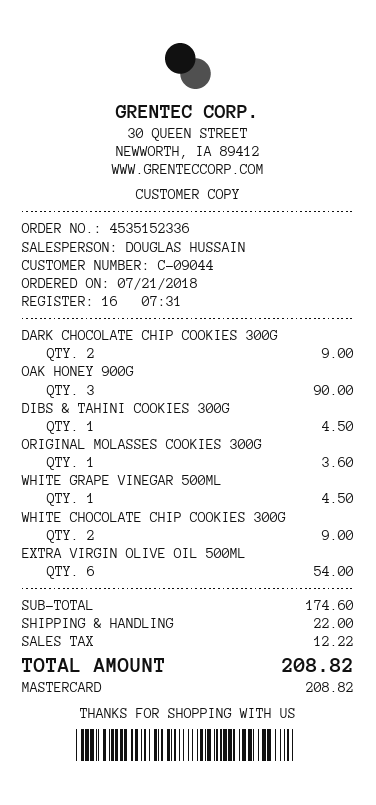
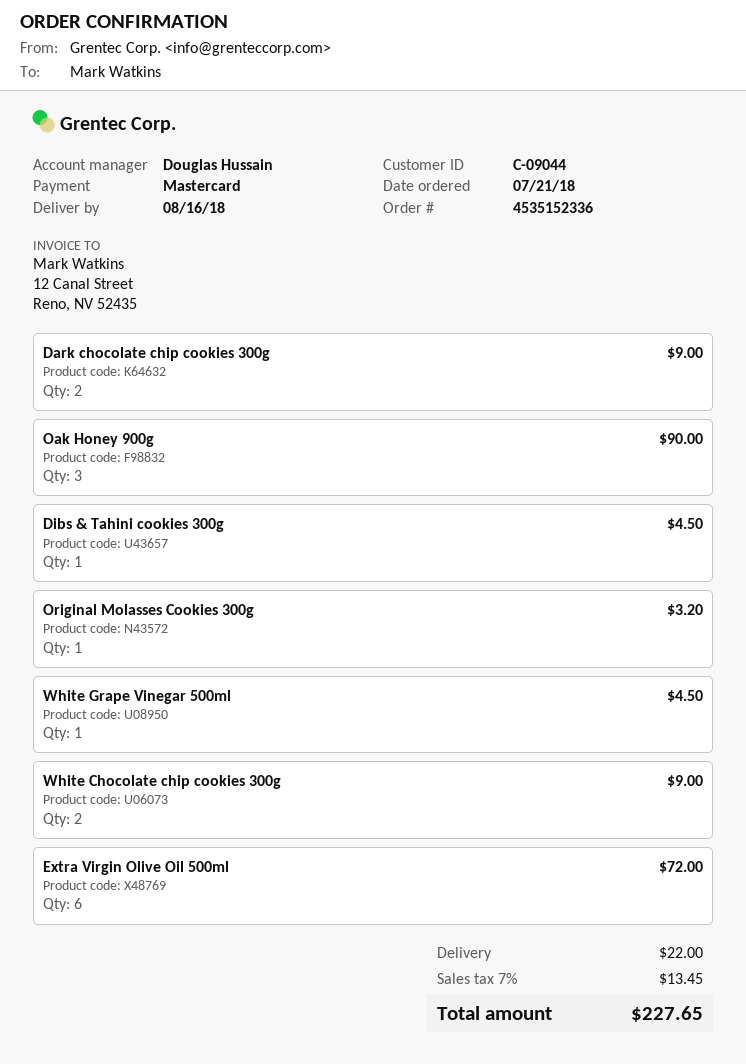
ORIGINAL MOLASSES COOKIES 300G: 1 for 3.60 -> 1 for 3.20
EXTRA VIRGIN OLIVE OIL 500ML: 6 for 54.00 -> 6 for 72.00
tax: 12.22 -> 13.45
total: 208.82 -> 227.65

